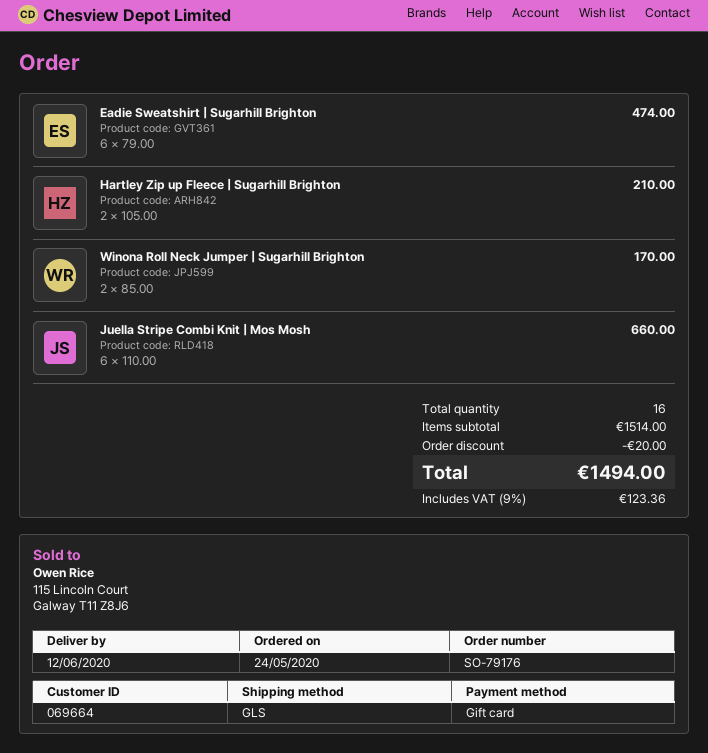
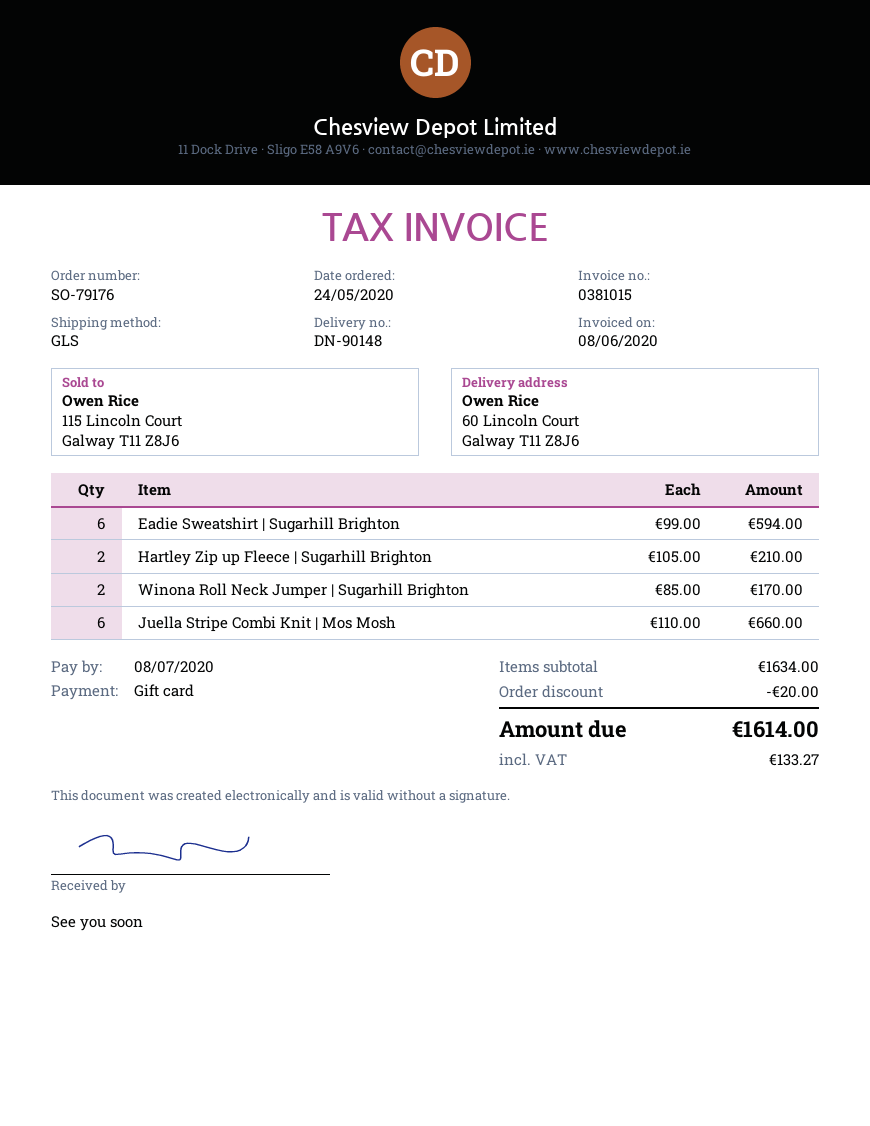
Eadie Sweatshirt | Sugarhill Brighton: 6 x 79.00 = 474.00 -> 6 x 99.00 = 594.00
subtotal: 1514.00 -> 1634.00
tax: 123.36 -> 133.27
total: 1494.00 -> 1614.00

